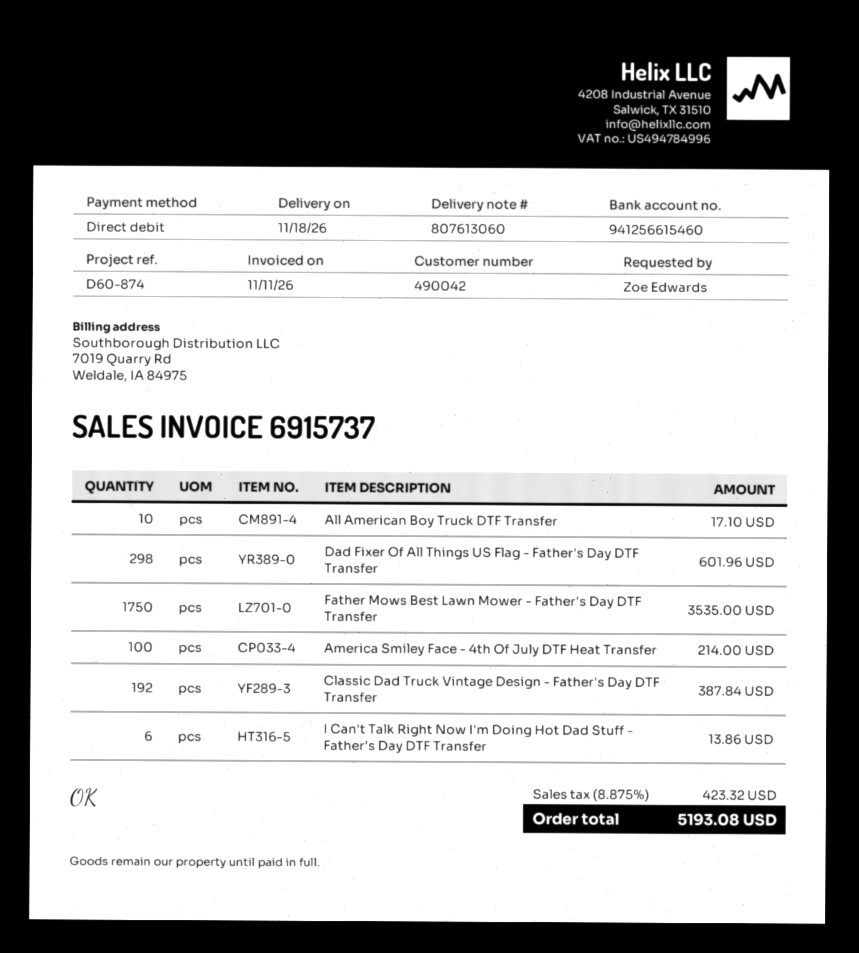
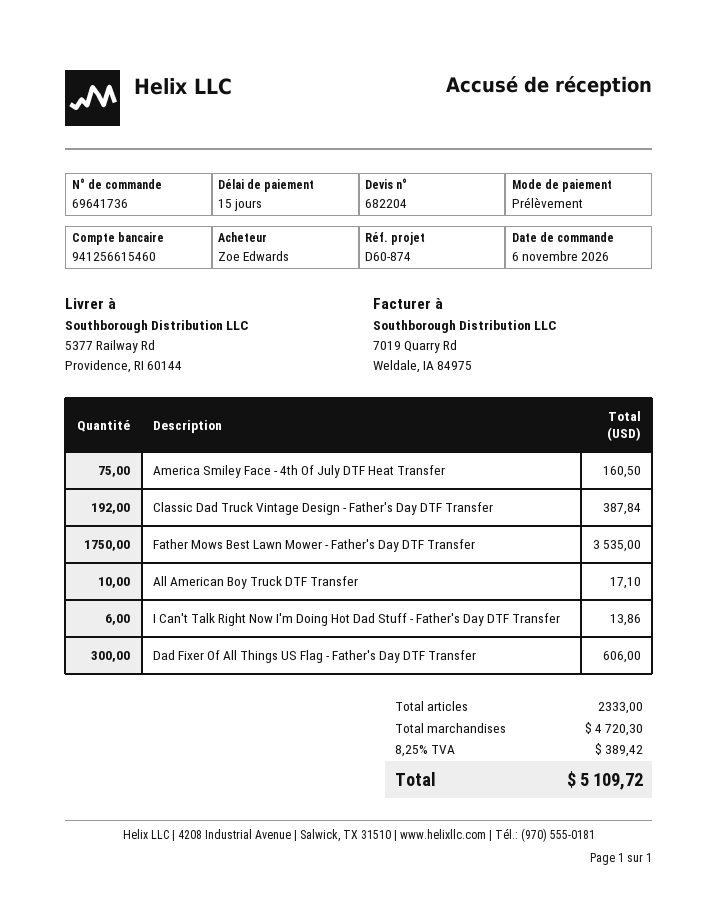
Dad Fixer Of All Things US Flag - Father's Day DTF Transfer: 298 for 601.96 -> 300 for 606.00
America Smiley Face - 4th Of July DTF Heat Transfer: 100 for 214.00 -> 75 for 160.50
tax: 8.875% = 423.32 -> 8.25% = 389.42
total: 5193.08 -> 5109.72

